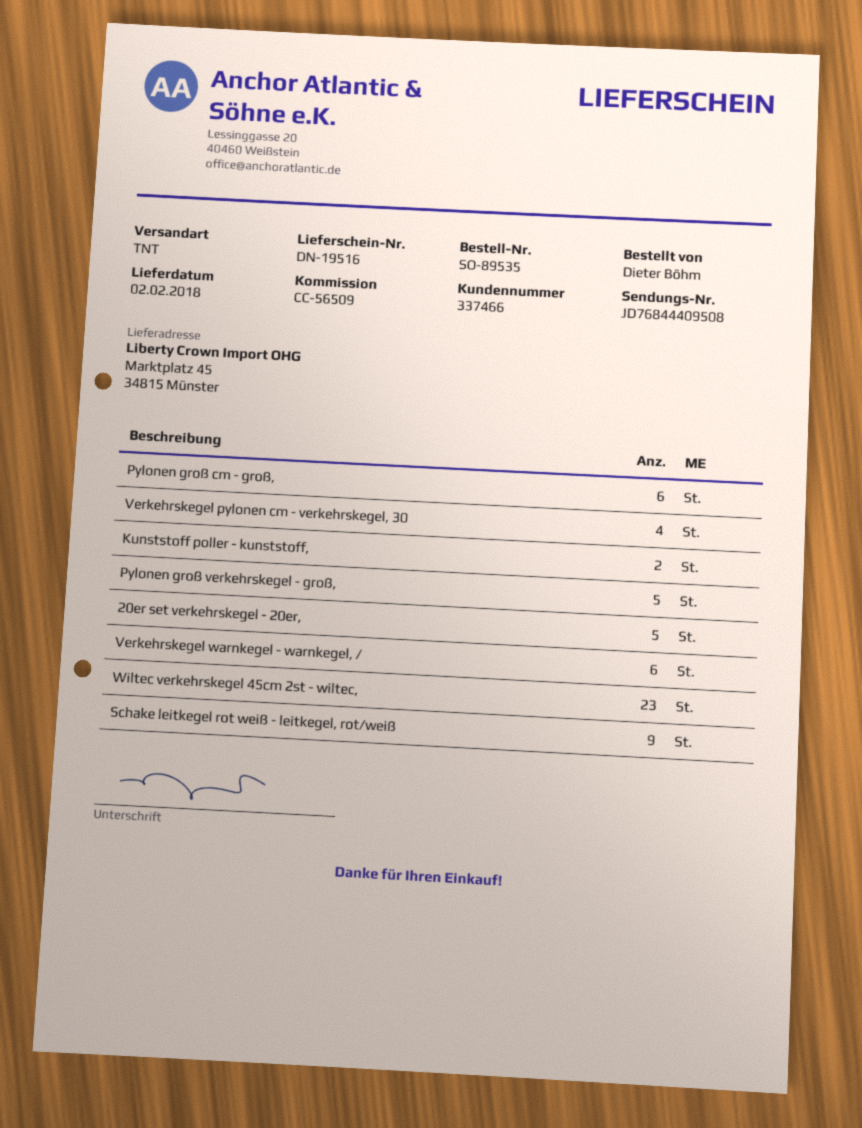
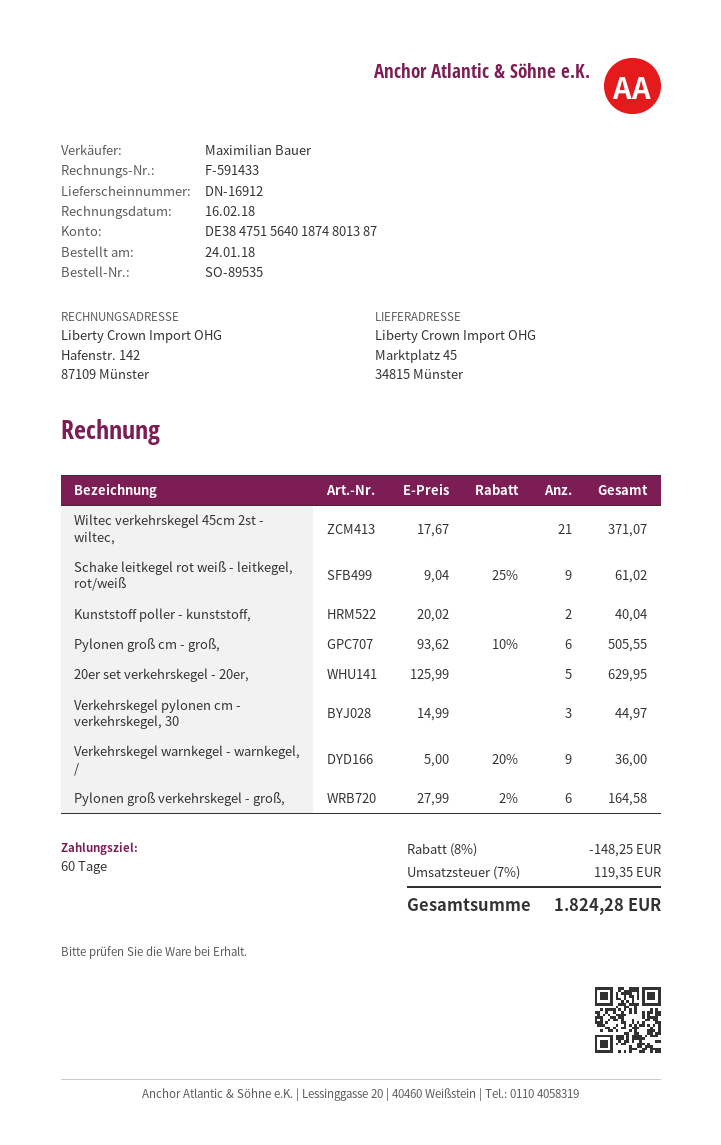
delivery note number: DN-19516 -> DN-16912
Verkehrskegel pylonen cm - verkehrskegel, 30: 4 -> 3
Pylonen groß verkehrskegel - groß,: 5 -> 6
Verkehrskegel warnkegel - warnkegel, /: 6 -> 9
Wiltec verkehrskegel 45cm 2st - wiltec,: 23 -> 21

